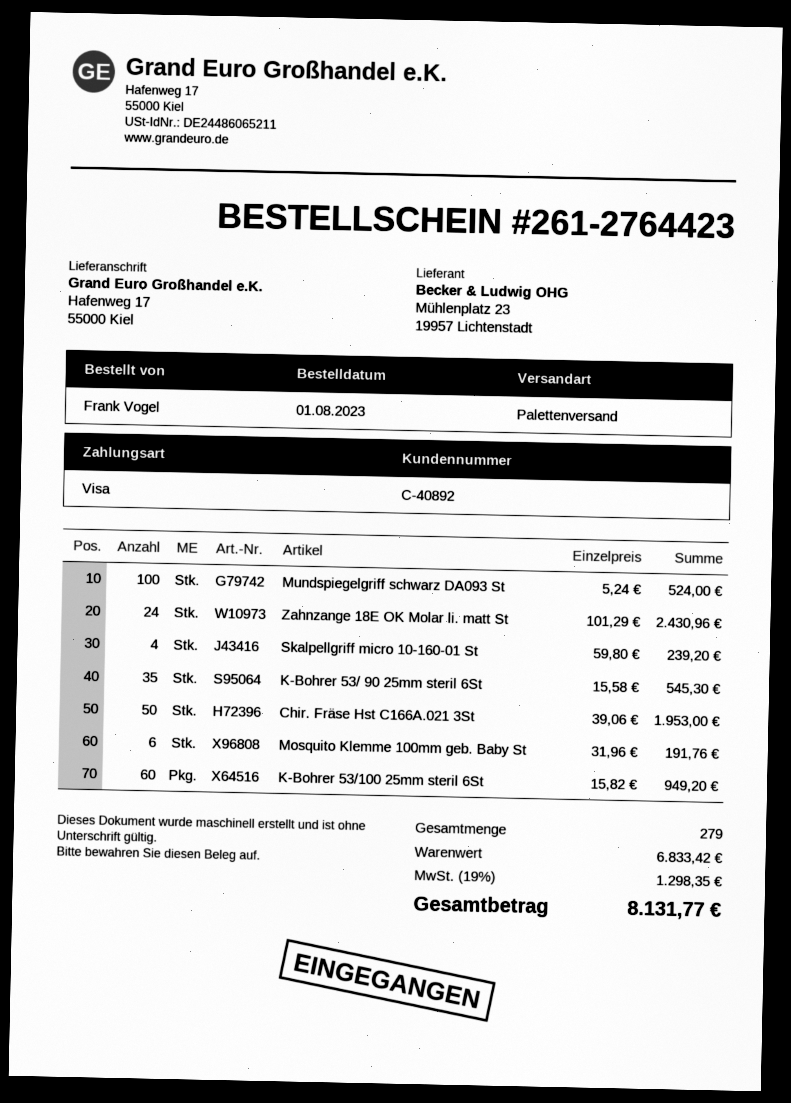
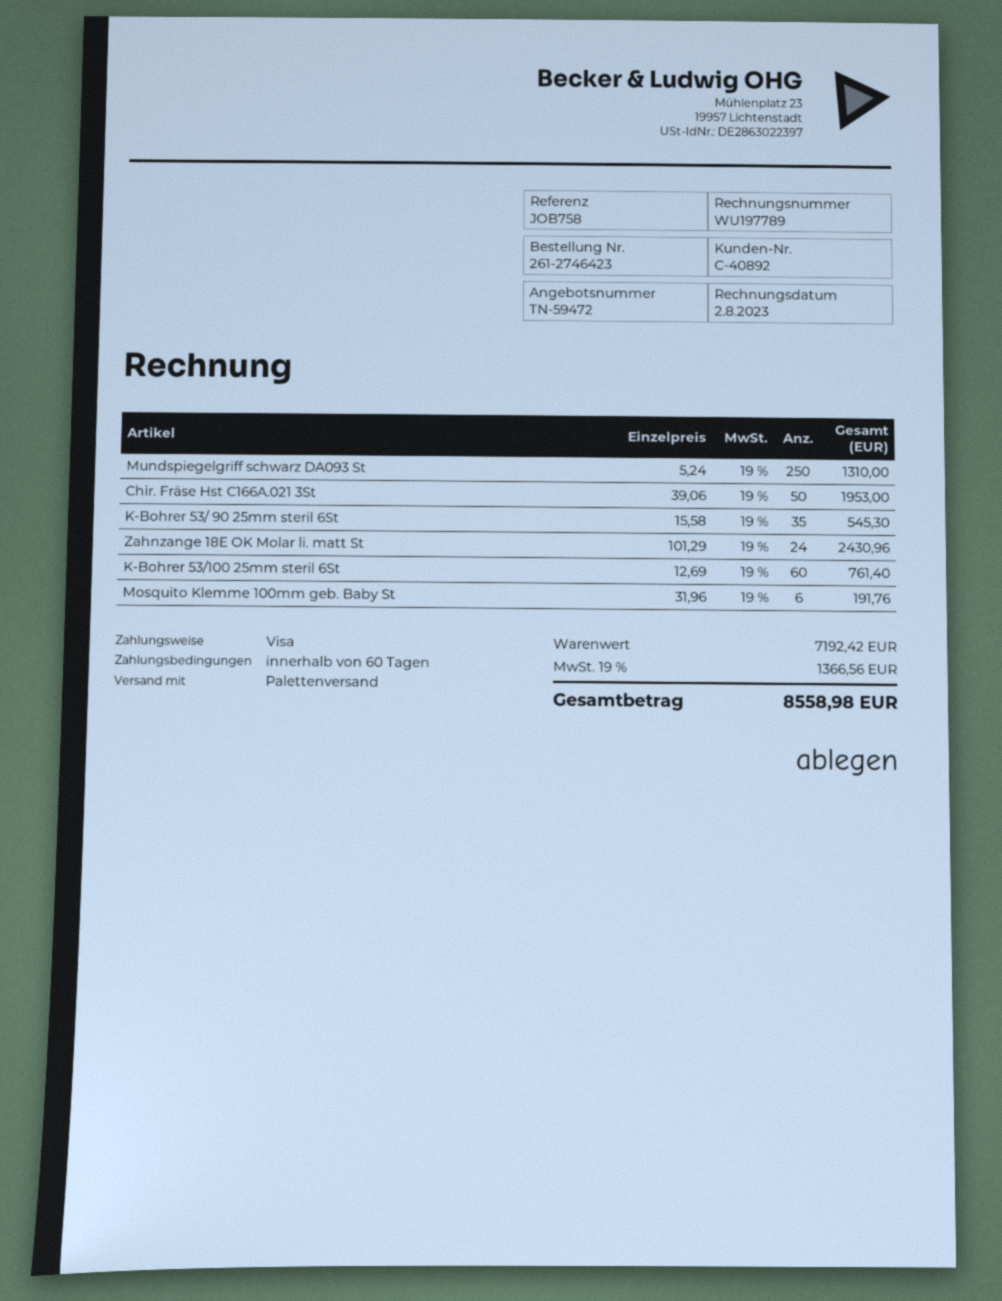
order number: 261-2764423 -> 261-2746423
Mundspiegelgriff schwarz DA093 St: 100 x 5.24 = 524.00 -> 250 x 5.24 = 1310.00
Skalpellgriff micro 10-160-01 St: 4 x 59.80 = 239.20 -> none
K-Bohrer 53/100 25mm steril 6St: 60 x 15.82 = 949.20 -> 60 x 12.69 = 761.40
subtotal: 6833.42 -> 7192.42
tax: 19% = 1298.35 -> 19% = 1366.56
total: 8131.77 -> 8558.98

